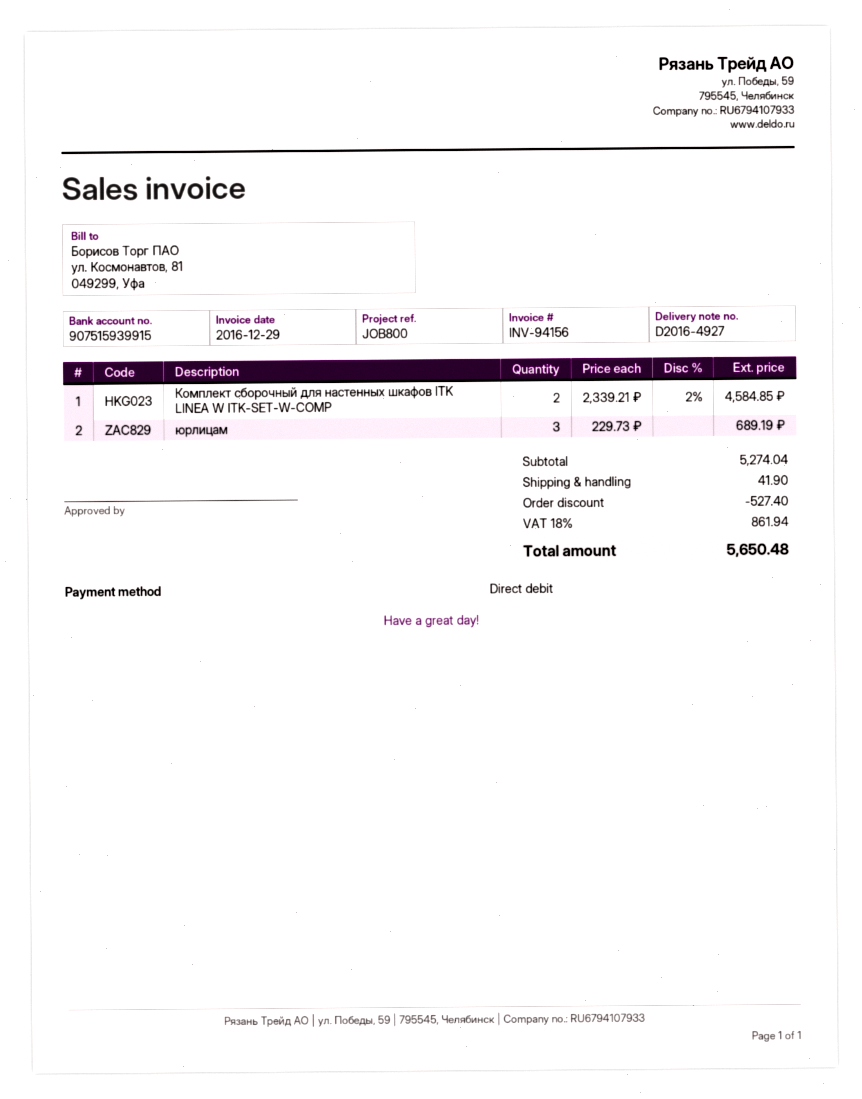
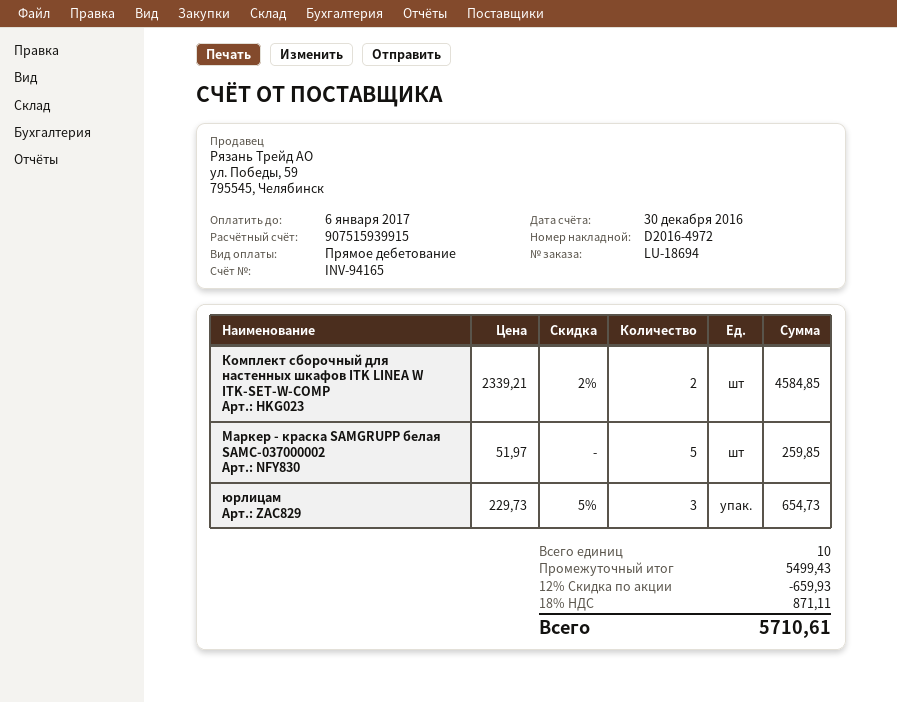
delivery note number: D2016-4927 -> D2016-4972
invoice number: INV-94156 -> INV-94165
invoice date: 2016-12-29 -> 2016-12-30
юрлицам: 3 x 229.73 = 689.19 -> 3 x 229.73 - 5% = 654.73
Маркер - краска SAMGRUPP белая SAMC-037000002: none -> 5 x 51.97 = 259.85
subtotal: 5274.04 -> 5499.43
discount: 527.40 -> 659.93
shipping: 41.90 -> none
tax: 18% = 861.94 -> 18% = 871.11
total: 5650.48 -> 5710.61

